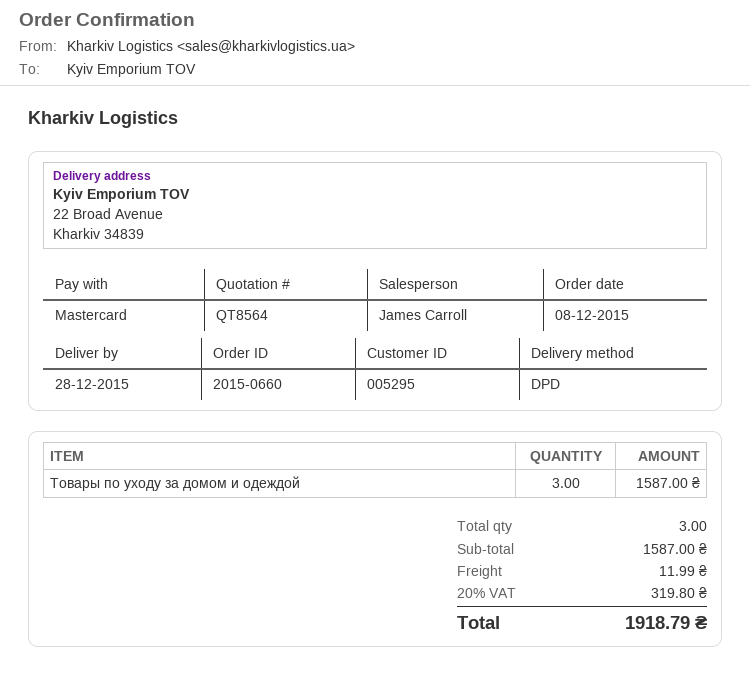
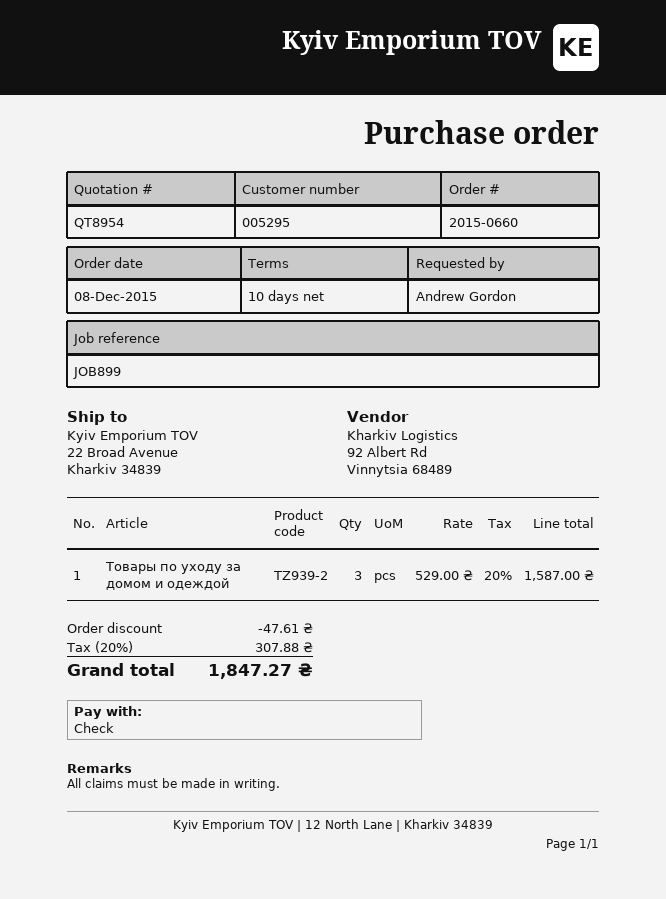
quote number: QT8564 -> QT8954
payment method: Mastercard -> cheque
discount: none -> 47.61
shipping: 11.99 -> none
tax: 20% = 319.80 -> 20% = 307.88
total: 1918.79 -> 1847.27

